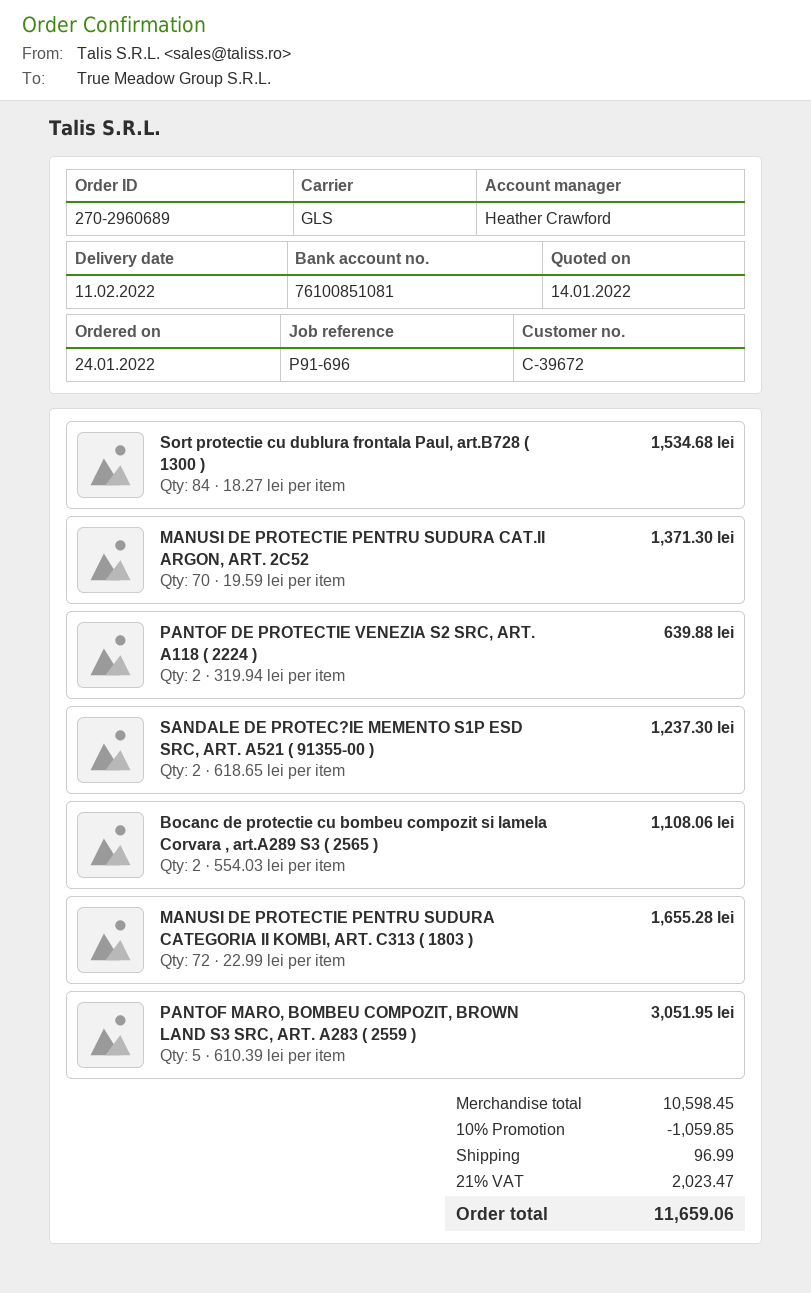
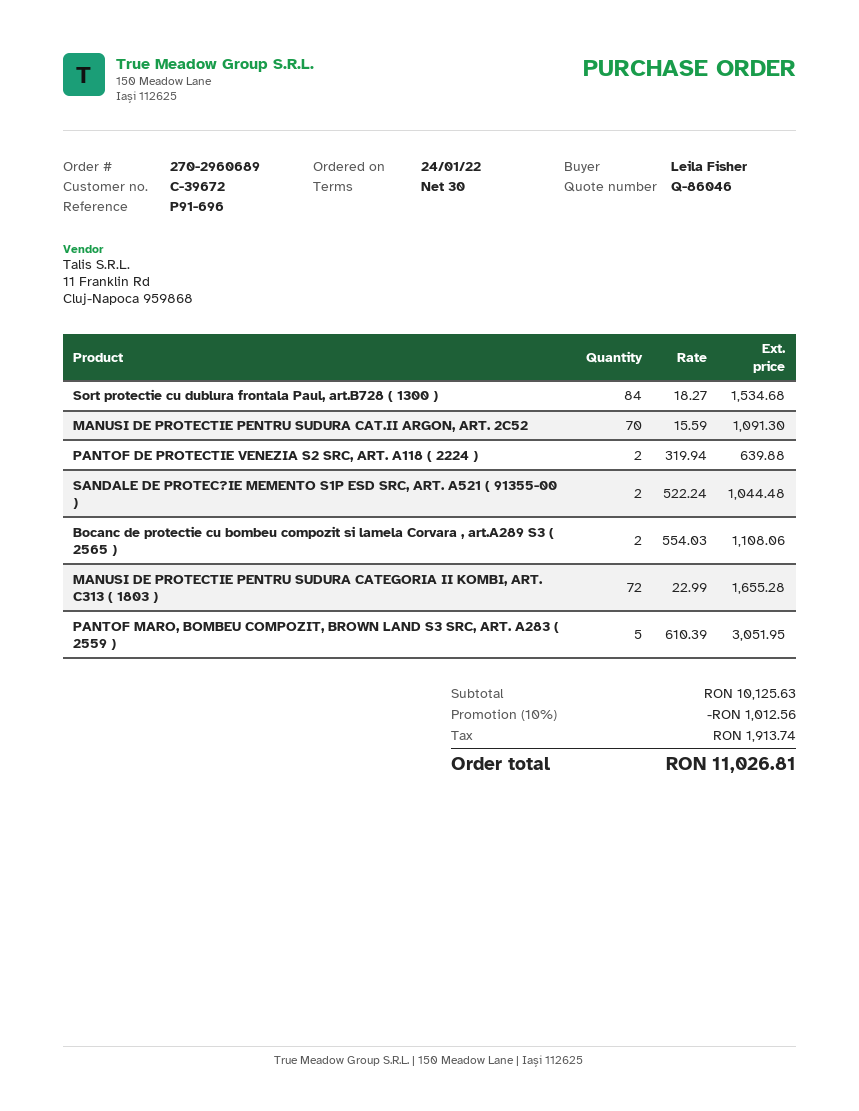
MANUSI DE PROTECTIE PENTRU SUDURA CAT.II ARGON, ART. 2C52: 70 x 19.59 = 1371.30 -> 70 x 15.59 = 1091.30
SANDALE DE PROTEC?IE MEMENTO S1P ESD SRC, ART. A521 ( 91355-00 ): 2 x 618.65 = 1237.30 -> 2 x 522.24 = 1044.48
subtotal: 10598.45 -> 10125.63
discount: 10% = 1059.85 -> 10% = 1012.56
shipping: 96.99 -> none
tax: 2023.47 -> 1913.74
total: 11659.06 -> 11026.81

